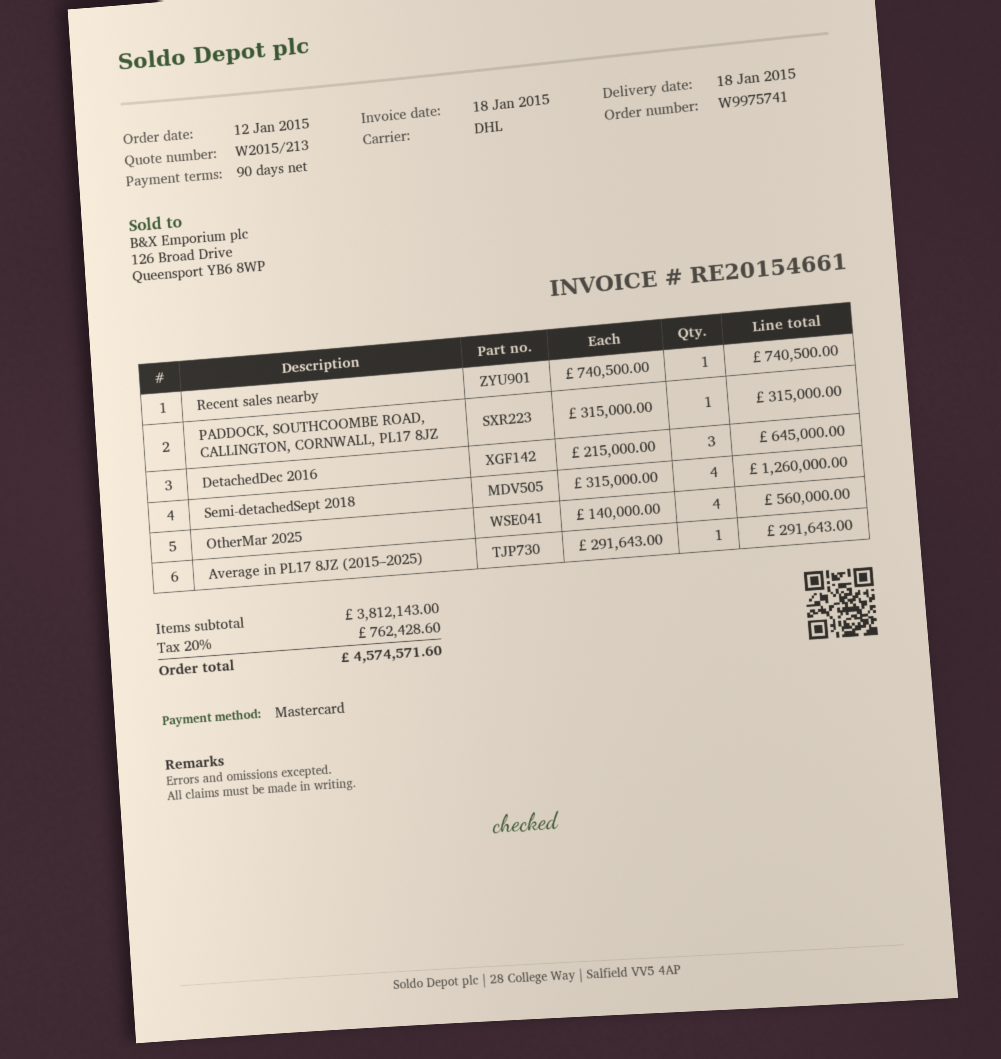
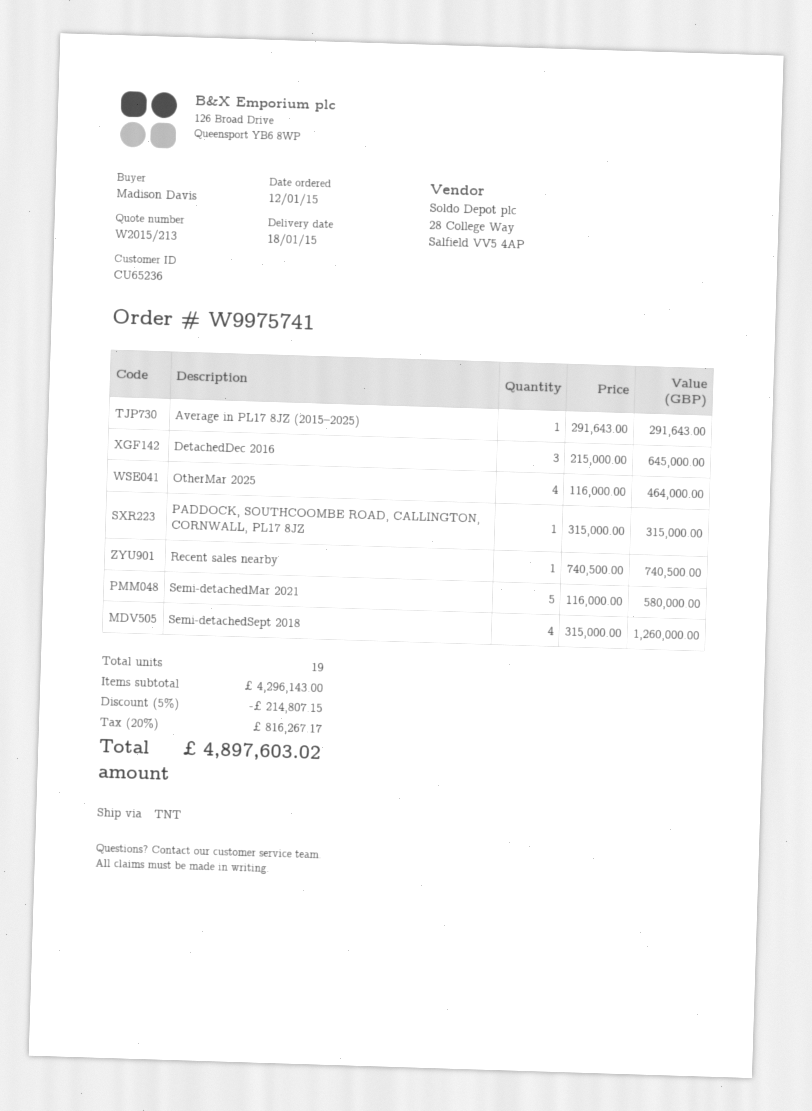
shipping method: DHL -> TNT
OtherMar 2025: 4 x 140000.00 = 560000.00 -> 4 x 116000.00 = 464000.00
Semi-detachedMar 2021: none -> 5 x 116000.00 = 580000.00
subtotal: 3812143.00 -> 4296143.00
discount: none -> 5% = 214807.15
tax: 20% = 762428.60 -> 20% = 816267.17
total: 4574571.60 -> 4897603.02

